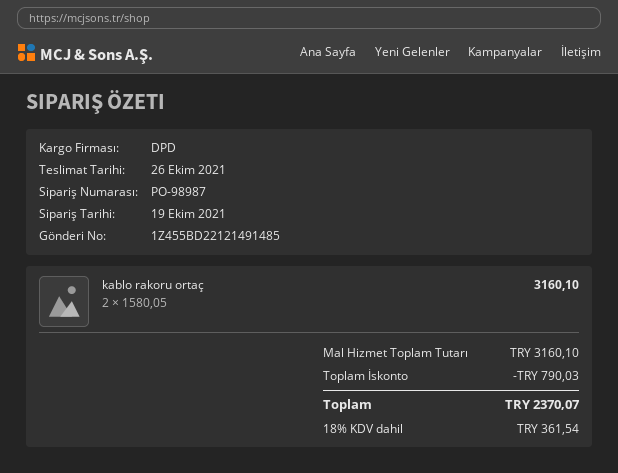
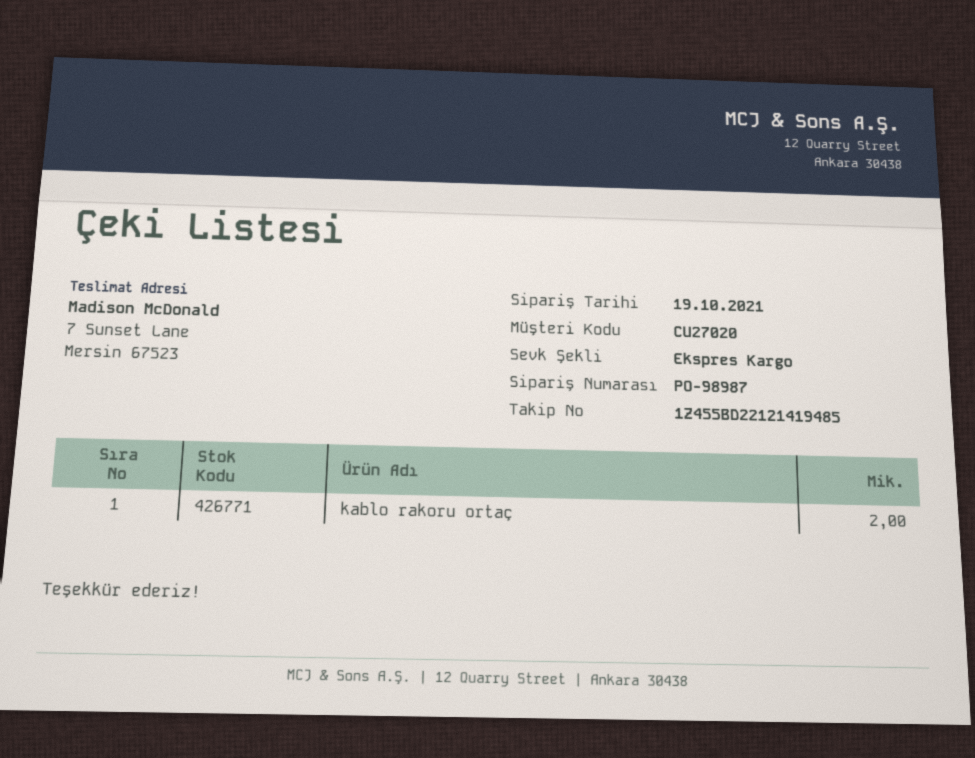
shipping method: DPD -> express
tracking number: 1Z455BD22121491485 -> 1Z455BD22121419485

